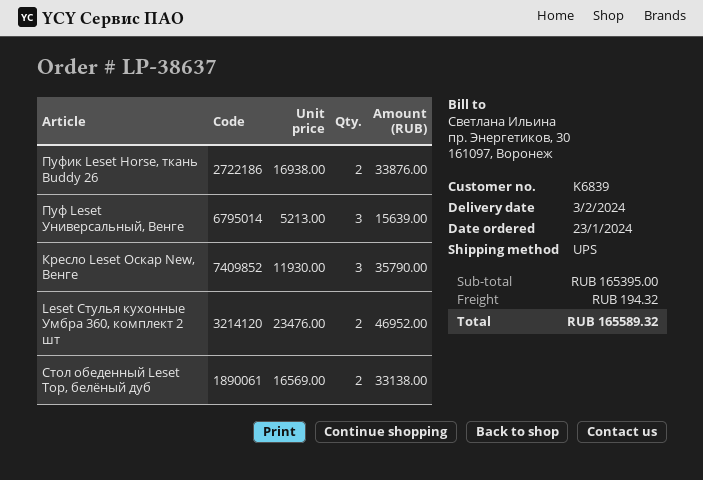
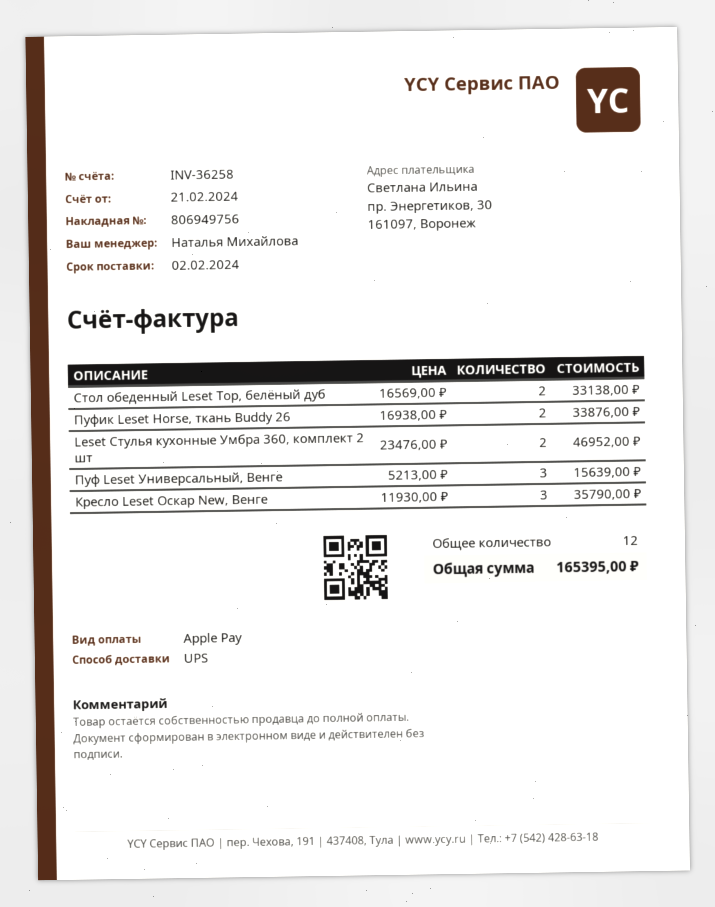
delivery date: 2024-02-03 -> 2024-02-02
shipping: 194.32 -> none
total: 165589.32 -> 165395.00

